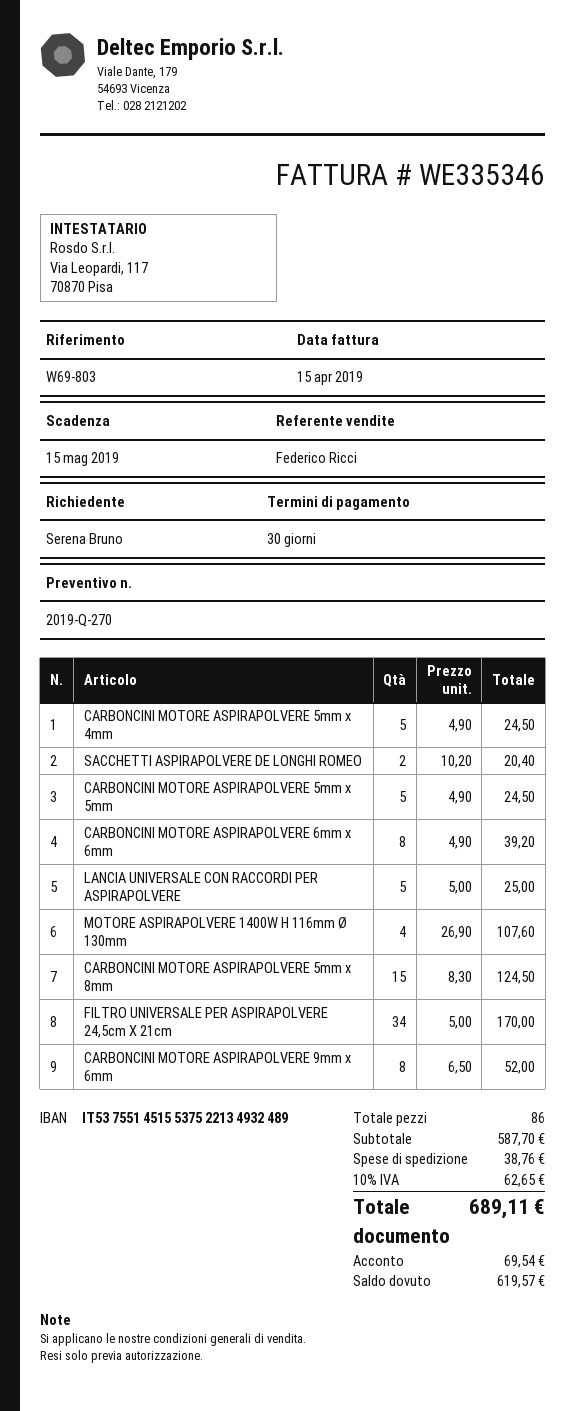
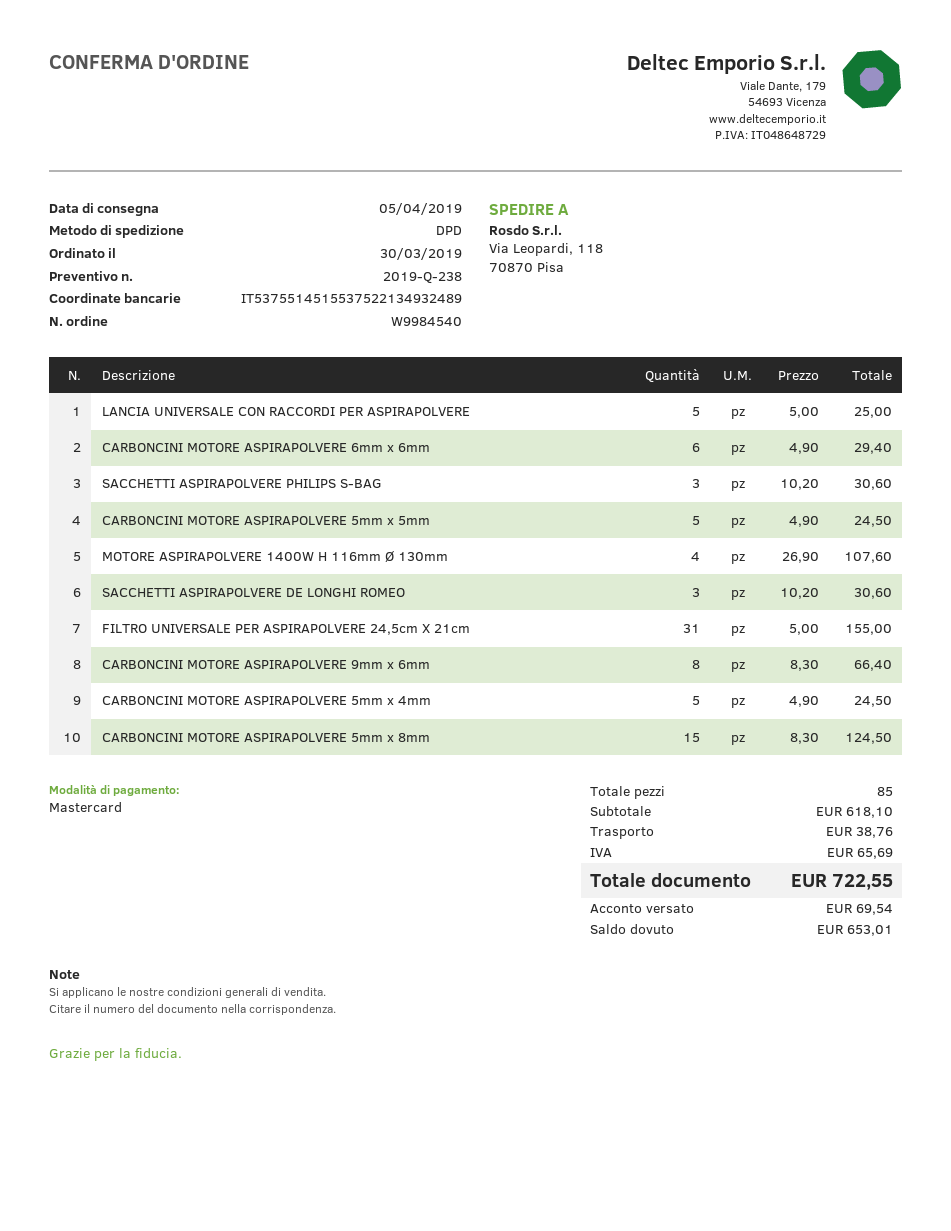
quote number: 2019-Q-270 -> 2019-Q-238
SACCHETTI ASPIRAPOLVERE DE LONGHI ROMEO: 2 x 10.20 = 20.40 -> 3 x 10.20 = 30.60
CARBONCINI MOTORE ASPIRAPOLVERE 6mm x 6mm: 8 x 4.90 = 39.20 -> 6 x 4.90 = 29.40
FILTRO UNIVERSALE PER ASPIRAPOLVERE 24,5cm X 21cm: 34 x 5.00 = 170.00 -> 31 x 5.00 = 155.00
CARBONCINI MOTORE ASPIRAPOLVERE 9mm x 6mm: 8 x 6.50 = 52.00 -> 8 x 8.30 = 66.40
SACCHETTI ASPIRAPOLVERE PHILIPS S-BAG: none -> 3 x 10.20 = 30.60
total quantity: 86 -> 85
subtotal: 587.70 -> 618.10
tax: 62.65 -> 65.69
total: 689.11 -> 722.55
balance: 619.57 -> 653.01

